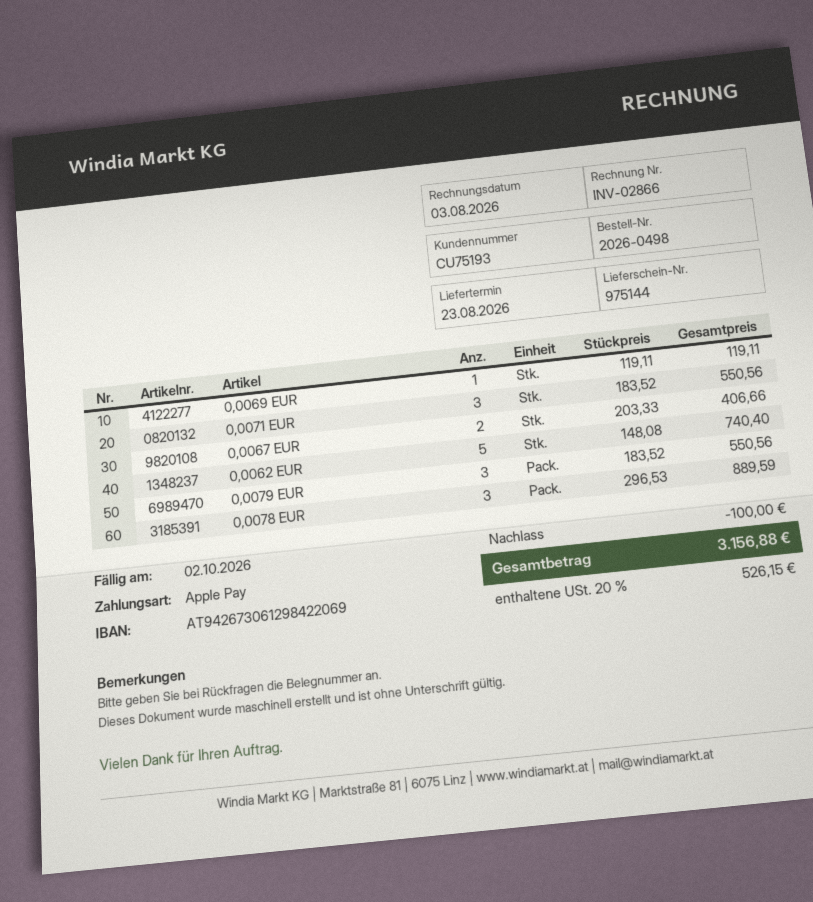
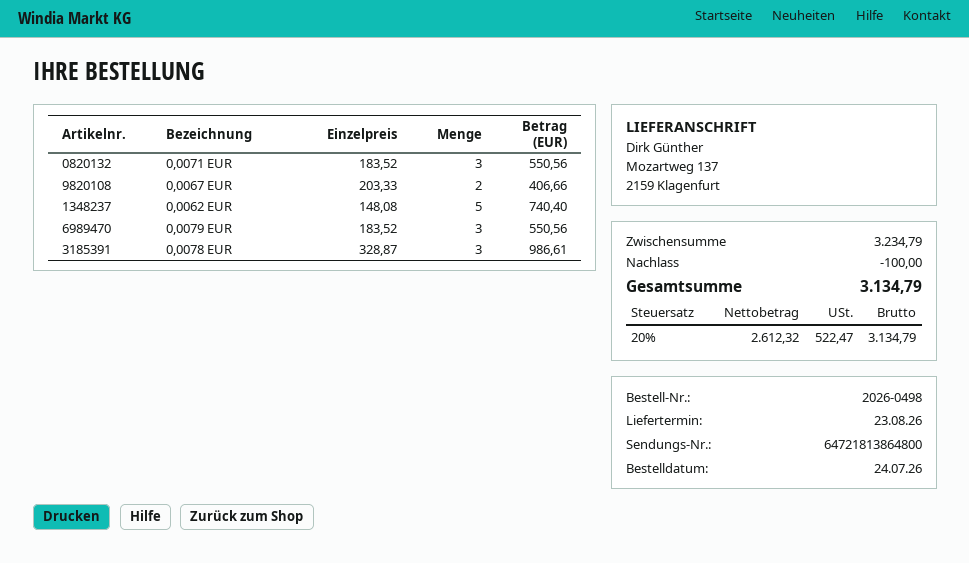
0,0069 EUR: 1 x 119.11 = 119.11 -> none
0,0078 EUR: 3 x 296.53 = 889.59 -> 3 x 328.87 = 986.61
tax: 20% = 526.15 -> 20% = 522.47
total: 3156.88 -> 3134.79

